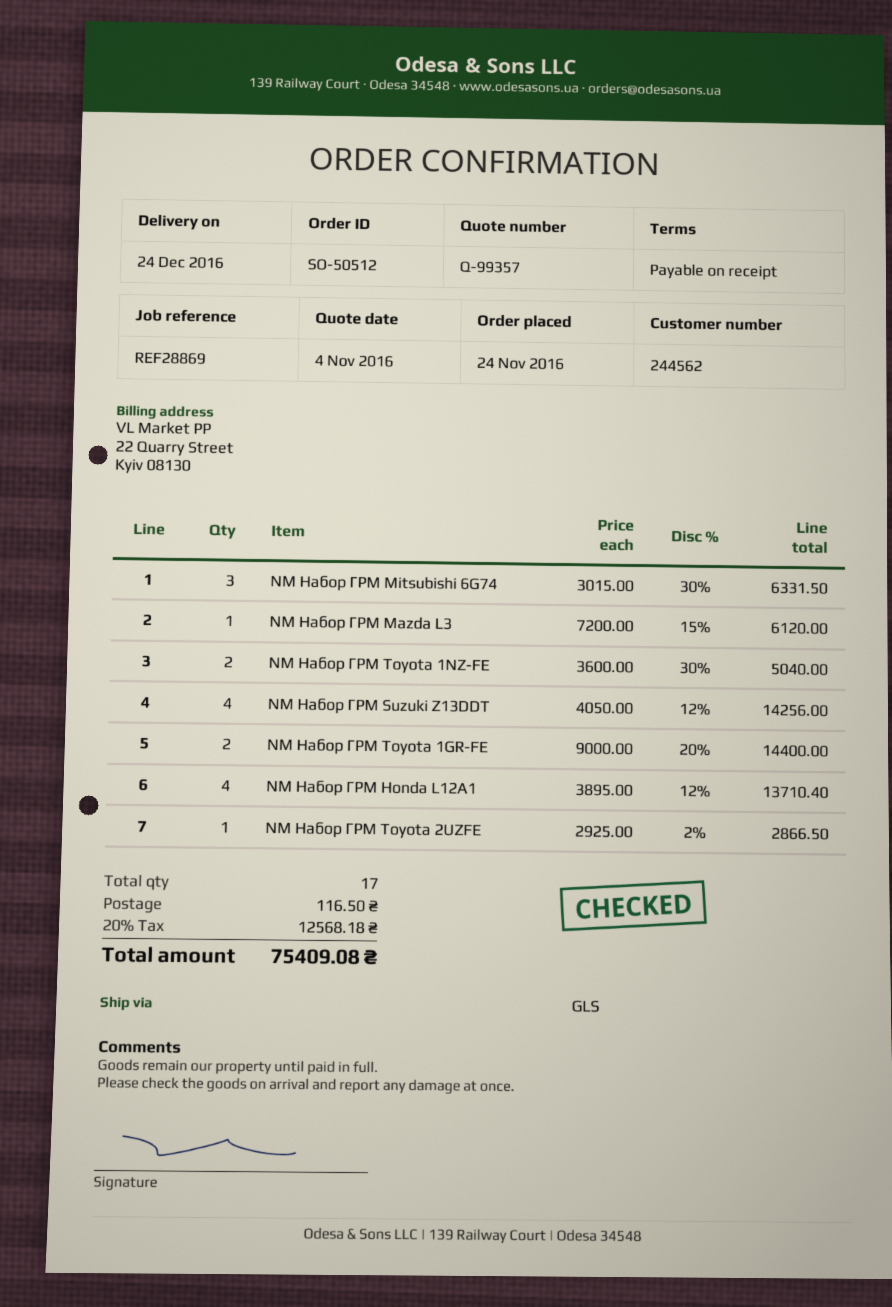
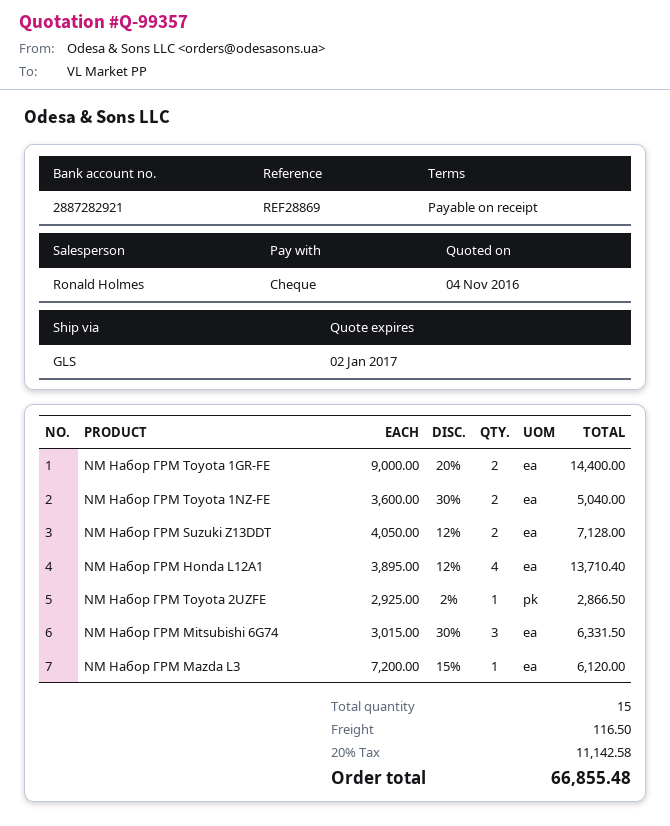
NM Набор ГРМ Suzuki Z13DDT: 4 x 4050.00 - 12% = 14256.00 -> 2 x 4050.00 - 12% = 7128.00
total quantity: 17 -> 15
tax: 20% = 12568.18 -> 20% = 11142.58
total: 75409.08 -> 66855.48

